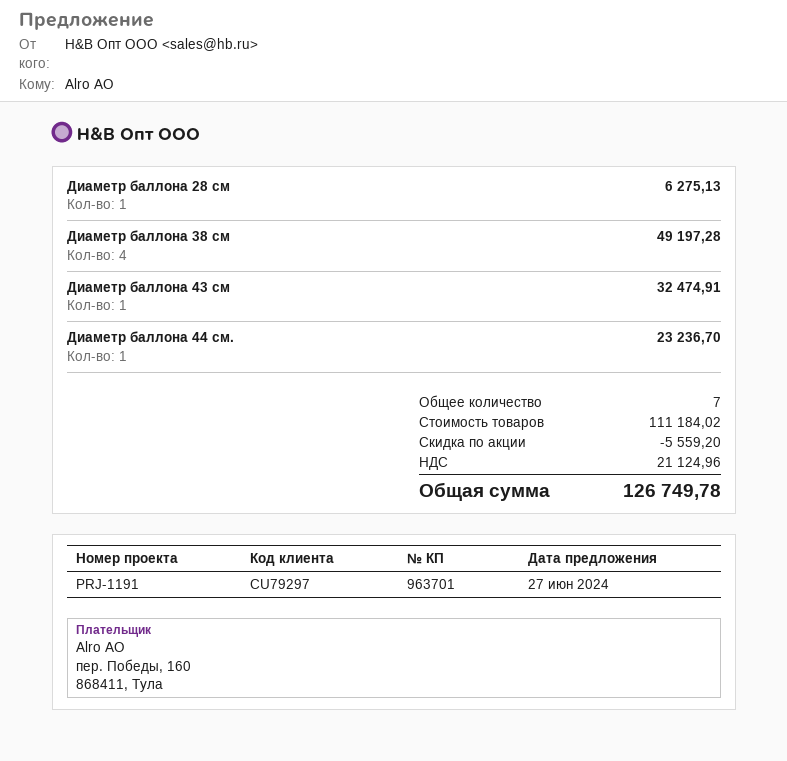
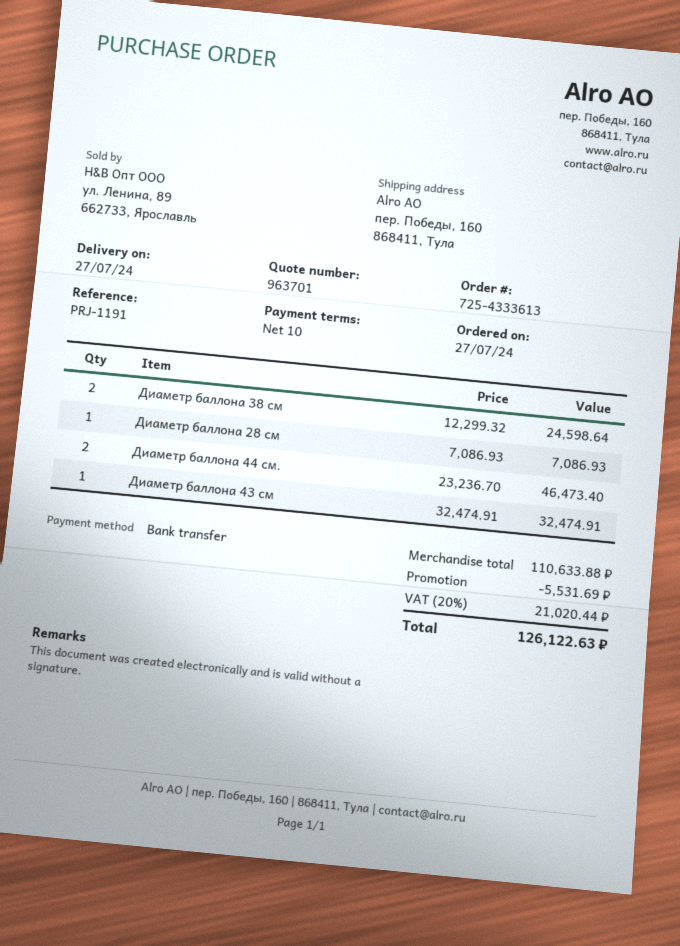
Диаметр баллона 28 см: 1 for 6275.13 -> 1 for 7086.93
Диаметр баллона 38 см: 4 for 49197.28 -> 2 for 24598.64
Диаметр баллона 44 см.: 1 for 23236.70 -> 2 for 46473.40
subtotal: 111184.02 -> 110633.88
discount: 5559.20 -> 5531.69
tax: 21124.96 -> 21020.44
total: 126749.78 -> 126122.63

